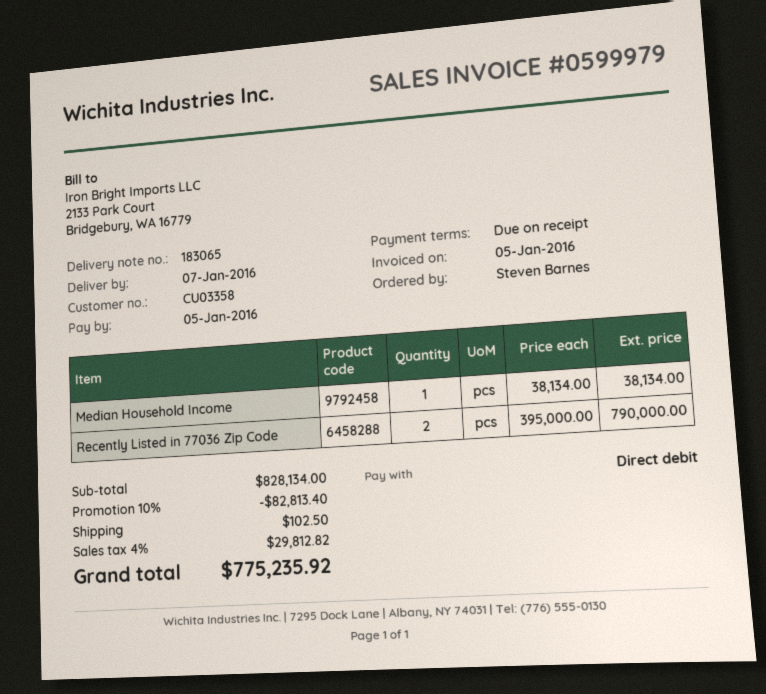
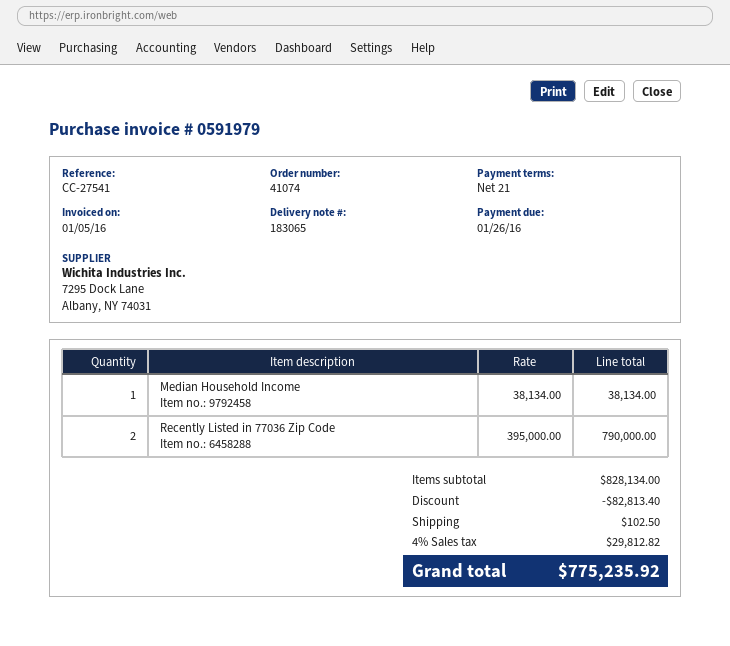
invoice number: 0599979 -> 0591979
payment terms: on receipt -> 21 days
due date: 2016-01-05 -> 2016-01-26

